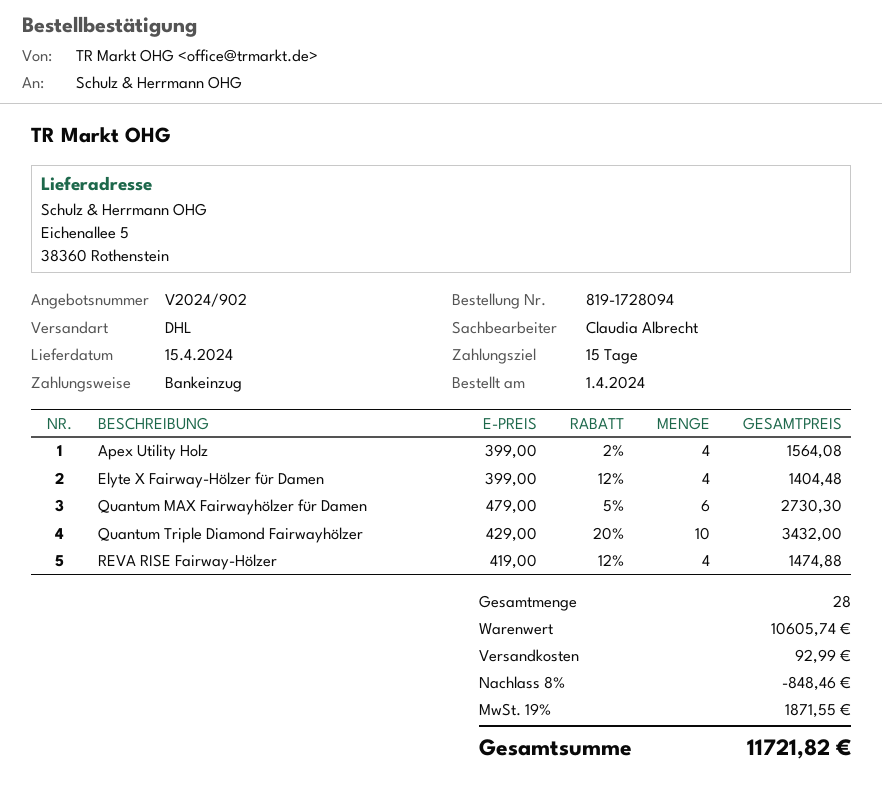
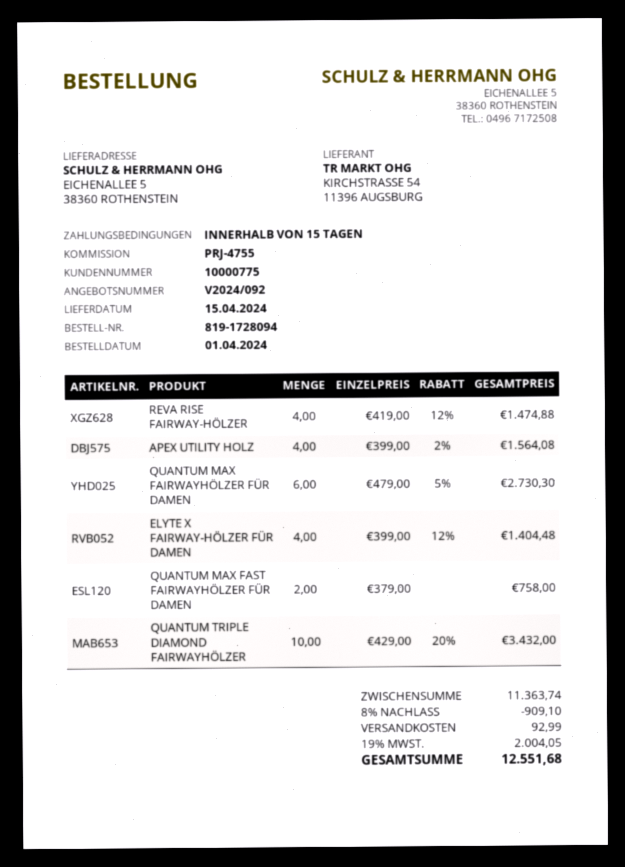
quote number: V2024/902 -> V2024/092
QUANTUM MAX FAST FAIRWAYHÖLZER FÜR DAMEN: none -> 2 x 379.00 = 758.00
subtotal: 10605.74 -> 11363.74
discount: 8% = 848.46 -> 8% = 909.10
tax: 19% = 1871.55 -> 19% = 2004.05
total: 11721.82 -> 12551.68

